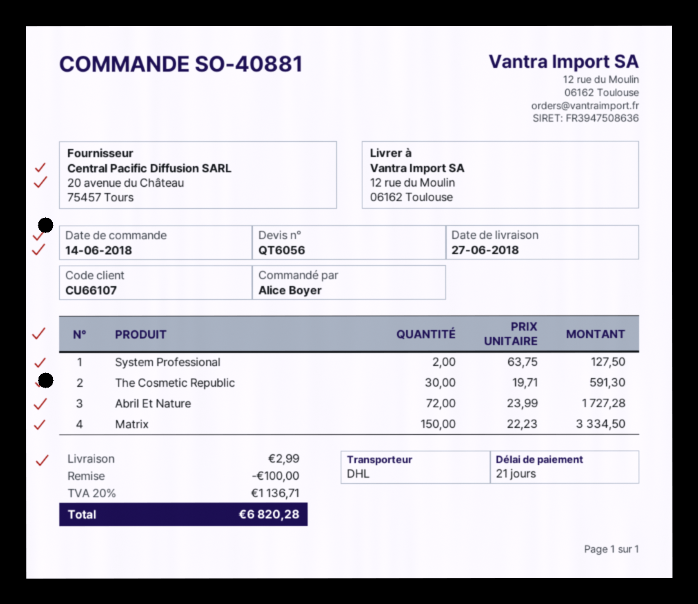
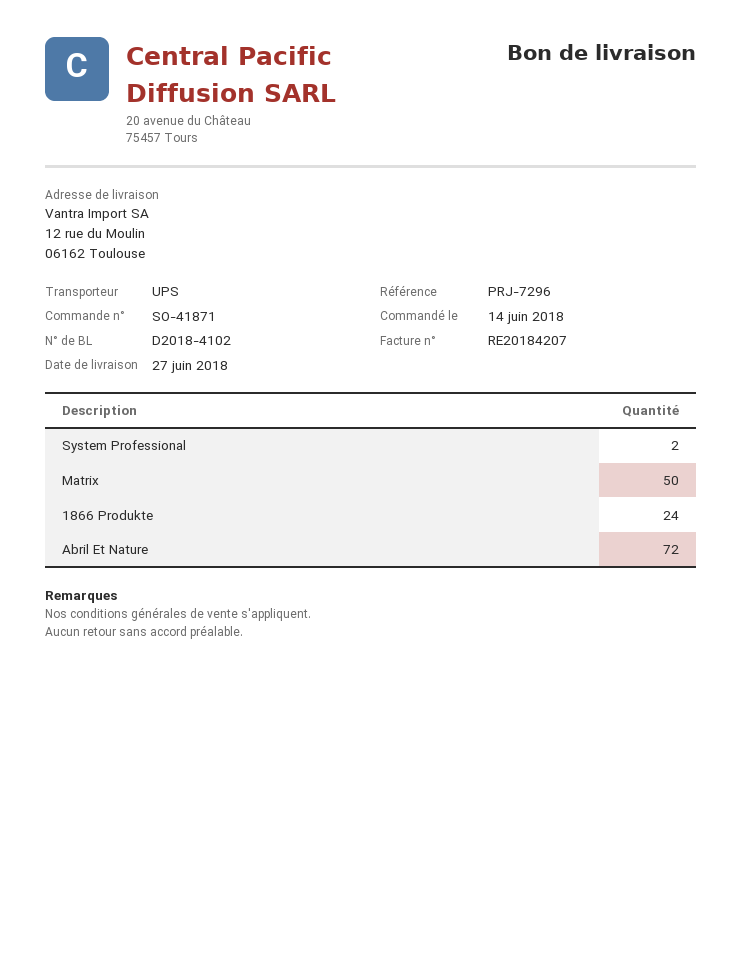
order number: SO-40881 -> SO-41871
shipping method: DHL -> UPS
The Cosmetic Republic: 30 -> none
Matrix: 150 -> 50
1866 Produkte: none -> 24

